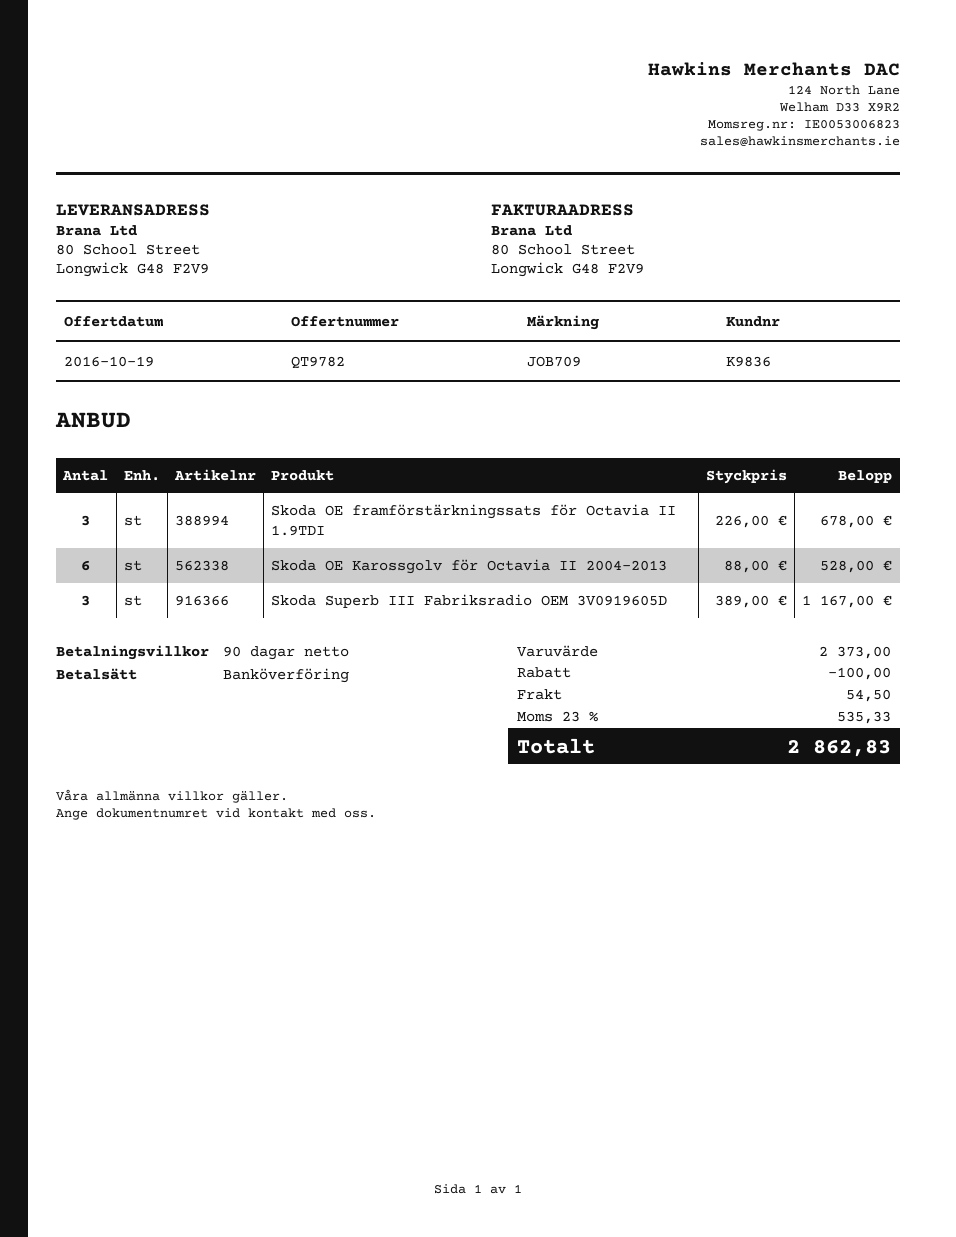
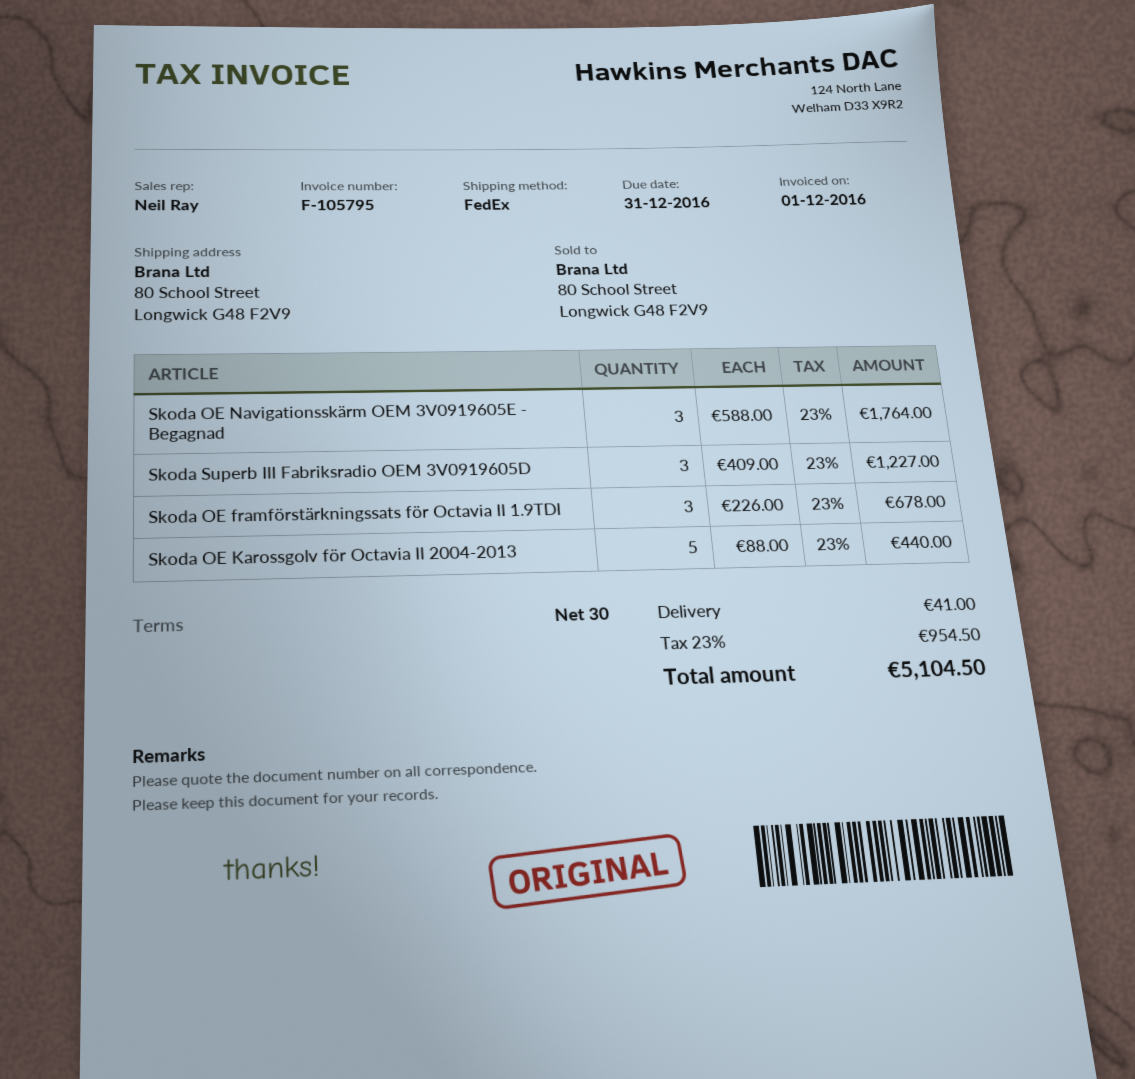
payment terms: 90 days -> 30 days
Skoda OE Karossgolv för Octavia II 2004-2013: 6 x 88.00 = 528.00 -> 5 x 88.00 = 440.00
Skoda Superb III Fabriksradio OEM 3V0919605D: 3 x 389.00 = 1167.00 -> 3 x 409.00 = 1227.00
Skoda OE Navigationsskärm OEM 3V0919605E - Begagnad: none -> 3 x 588.00 = 1764.00
discount: 100.00 -> none
shipping: 54.50 -> 41.00
tax: 23% = 535.33 -> 23% = 954.50
total: 2862.83 -> 5104.50

